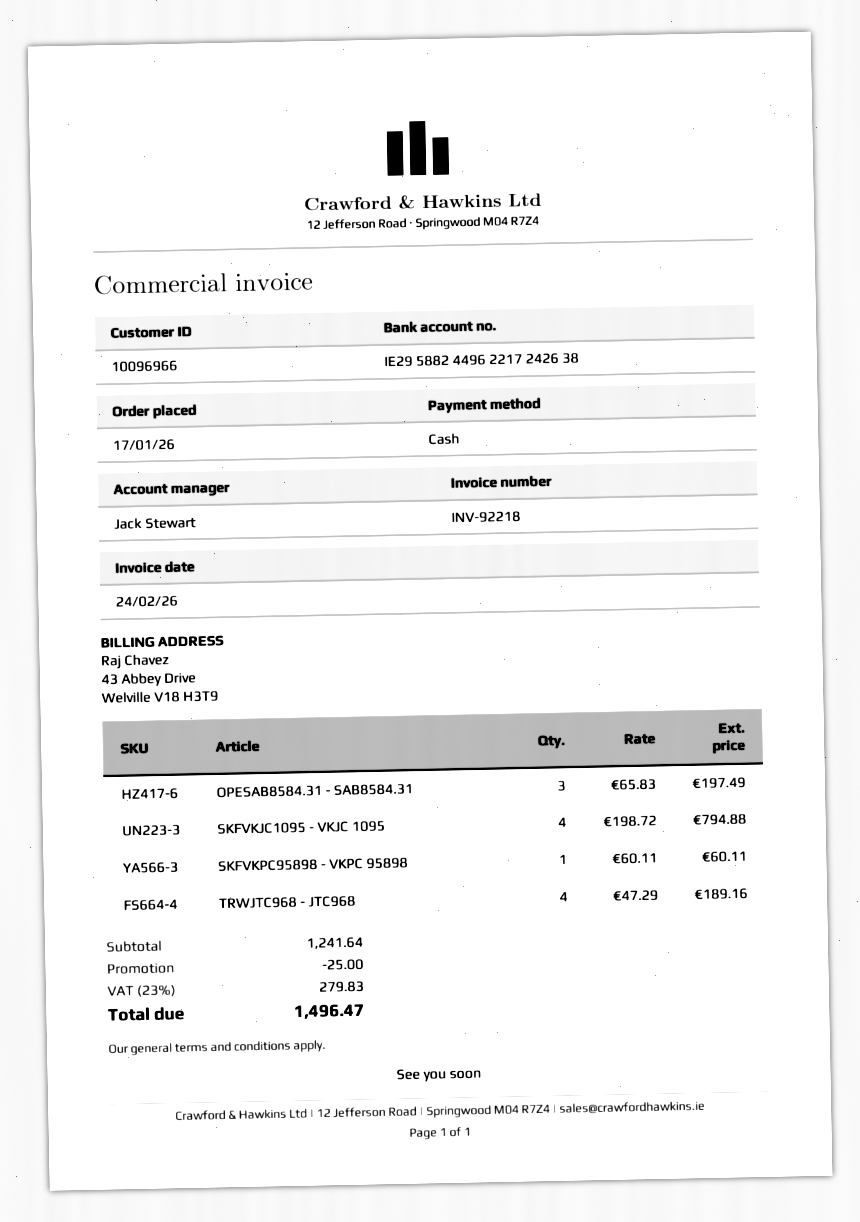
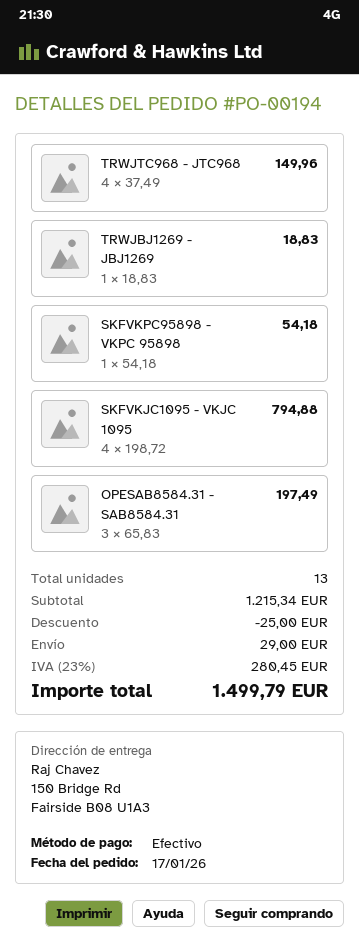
SKFVKPC95898 - VKPC 95898: 1 x 60.11 = 60.11 -> 1 x 54.18 = 54.18
TRWJTC968 - JTC968: 4 x 47.29 = 189.16 -> 4 x 37.49 = 149.96
TRWJBJ1269 - JBJ1269: none -> 1 x 18.83 = 18.83
subtotal: 1241.64 -> 1215.34
shipping: none -> 29.00
tax: 23% = 279.83 -> 23% = 280.45
total: 1496.47 -> 1499.79

